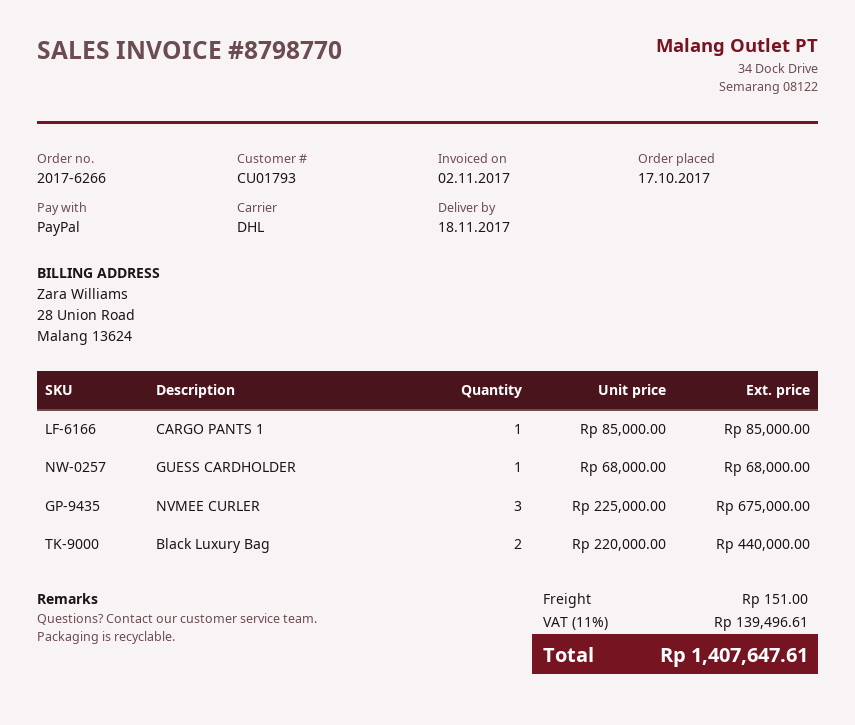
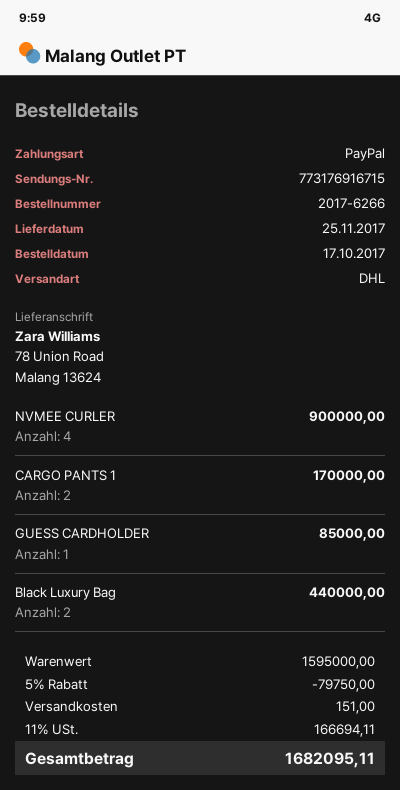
delivery date: 2017-11-18 -> 2017-11-25
CARGO PANTS 1: 1 for 85000.00 -> 2 for 170000.00
GUESS CARDHOLDER: 1 for 68000.00 -> 1 for 85000.00
NVMEE CURLER: 3 for 675000.00 -> 4 for 900000.00
discount: none -> 5% = 79750.00
tax: 11% = 139496.61 -> 11% = 166694.11
total: 1407647.61 -> 1682095.11

